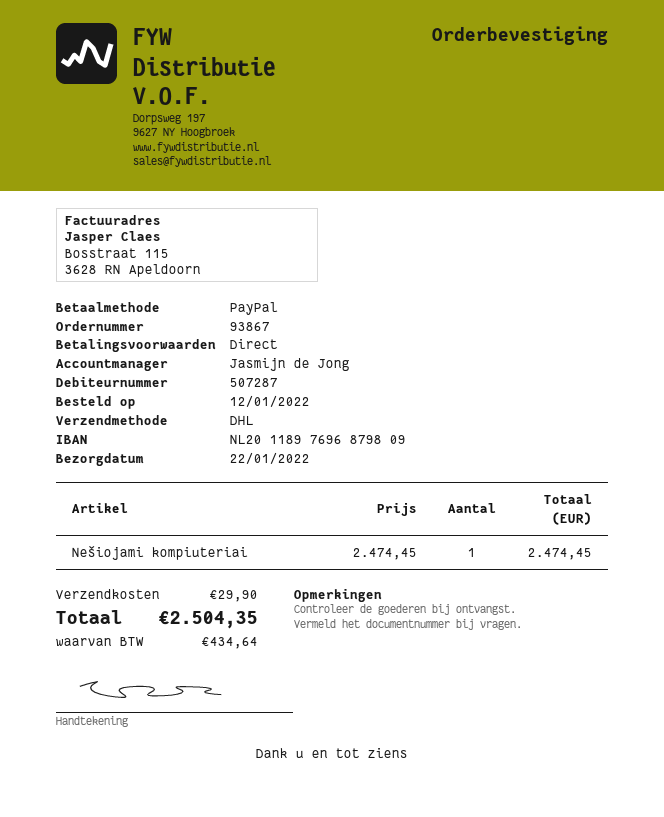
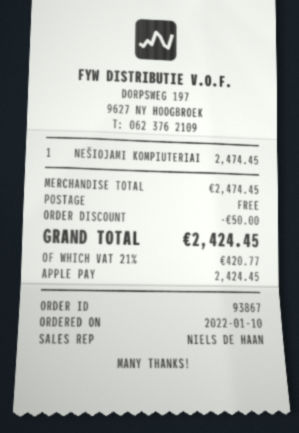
order date: 2022-01-12 -> 2022-01-10
sales rep: Jasmijn de Jong -> NIELS DE HAAN
payment method: PayPal -> Apple Pay
discount: none -> 50.00
shipping: 29.90 -> 0.00
tax: 434.64 -> 420.77
total: 2504.35 -> 2424.45

